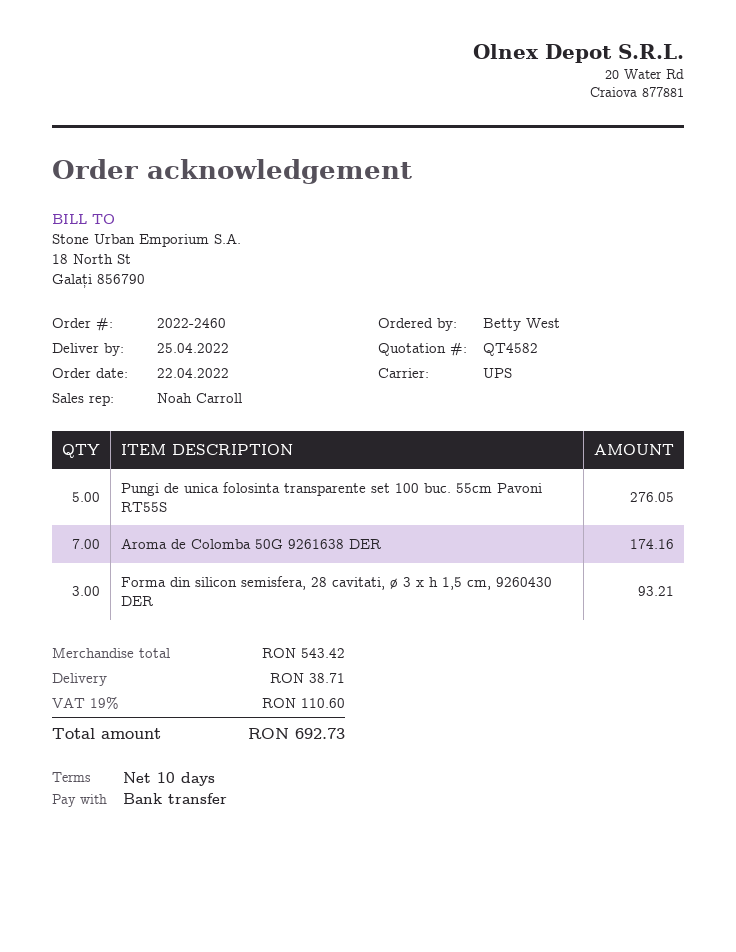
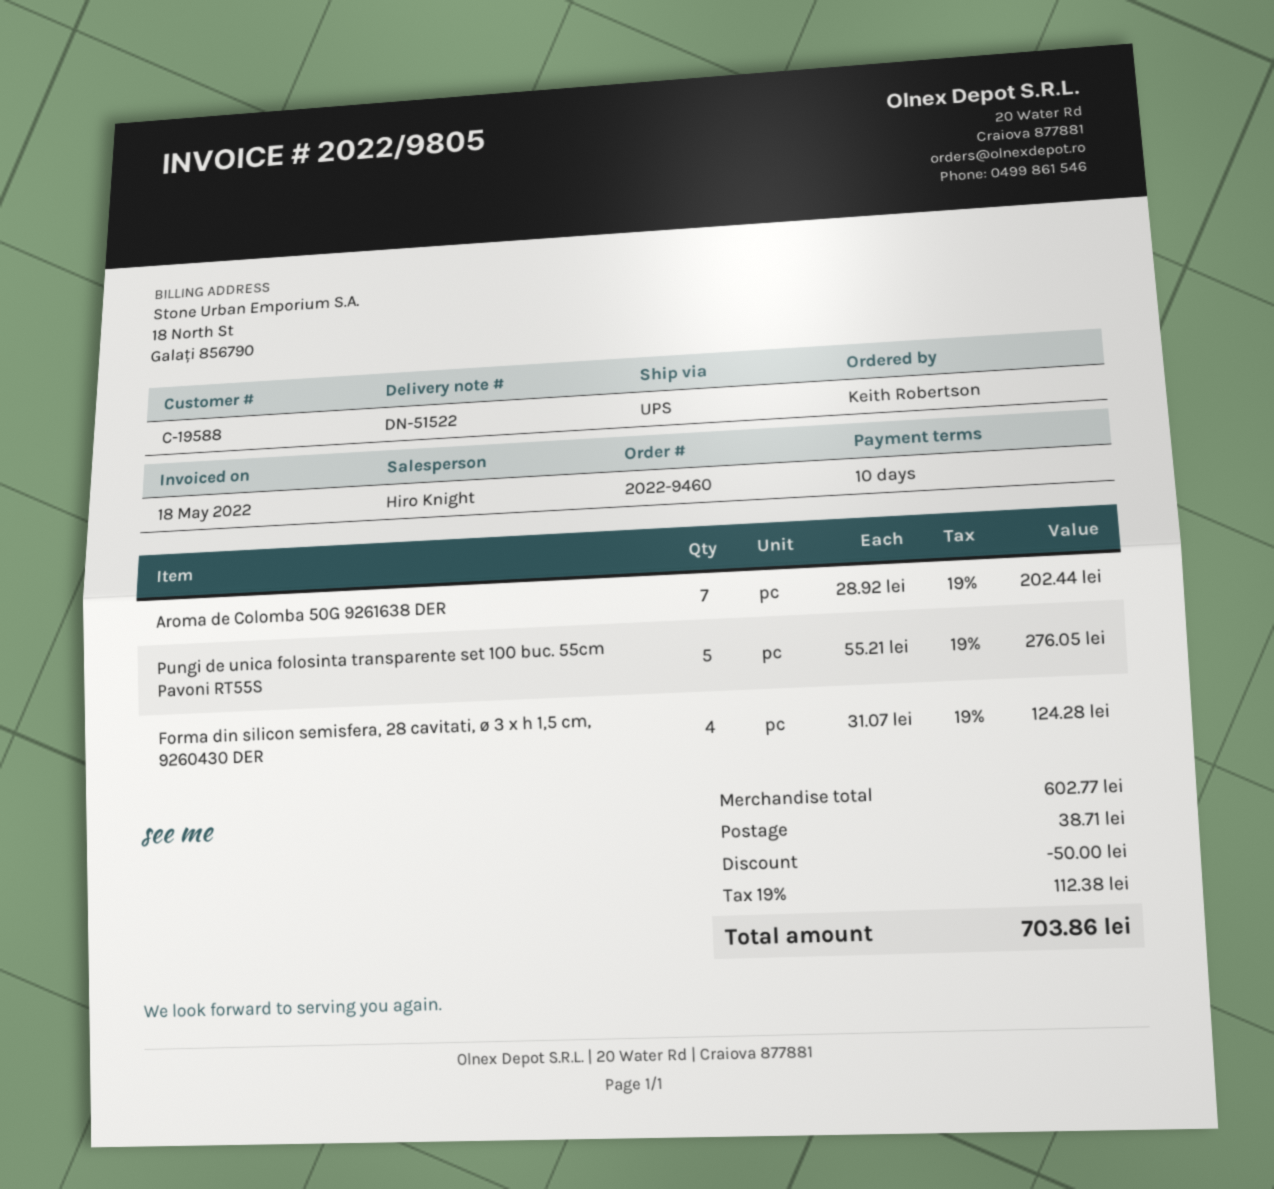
order number: 2022-2460 -> 2022-9460
ordered by: Betty West -> Keith Robertson
sales rep: Noah Carroll -> Hiro Knight
Aroma de Colomba 50G 9261638 DER: 7 for 174.16 -> 7 for 202.44
Forma din silicon semisfera, 28 cavitati, ø 3 x h 1,5 cm, 9260430 DER: 3 for 93.21 -> 4 for 124.28
subtotal: 543.42 -> 602.77
discount: none -> 50.00
tax: 19% = 110.60 -> 19% = 112.38
total: 692.73 -> 703.86

